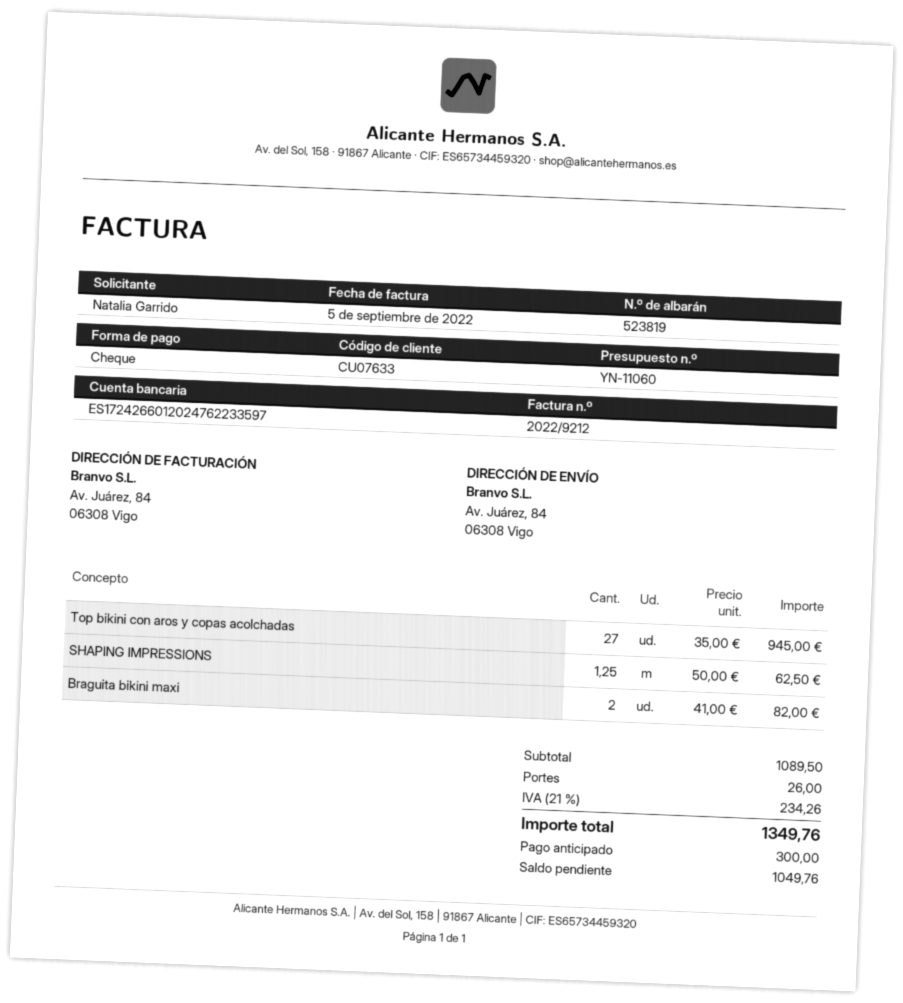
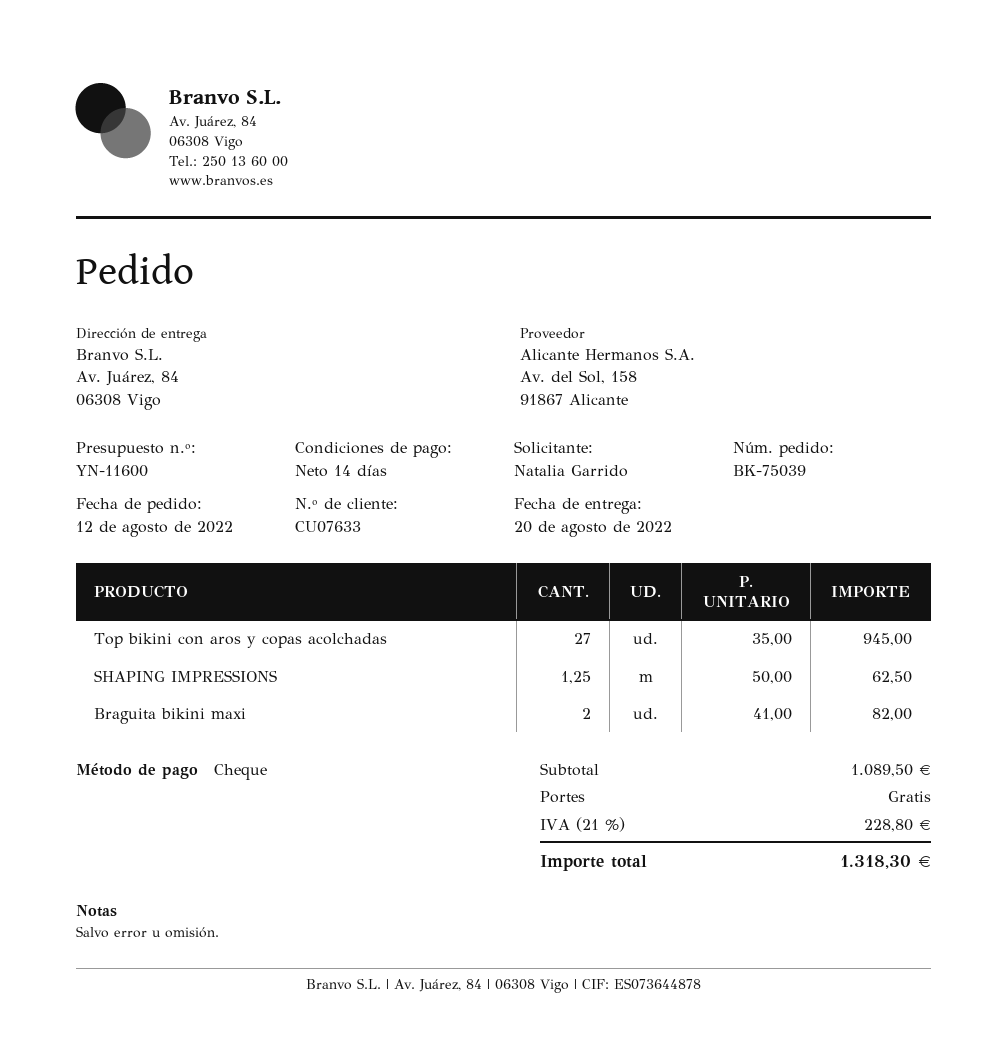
quote number: YN-11060 -> YN-11600
shipping: 26.00 -> 0.00
tax: 21% = 234.26 -> 21% = 228.80
total: 1349.76 -> 1318.30

